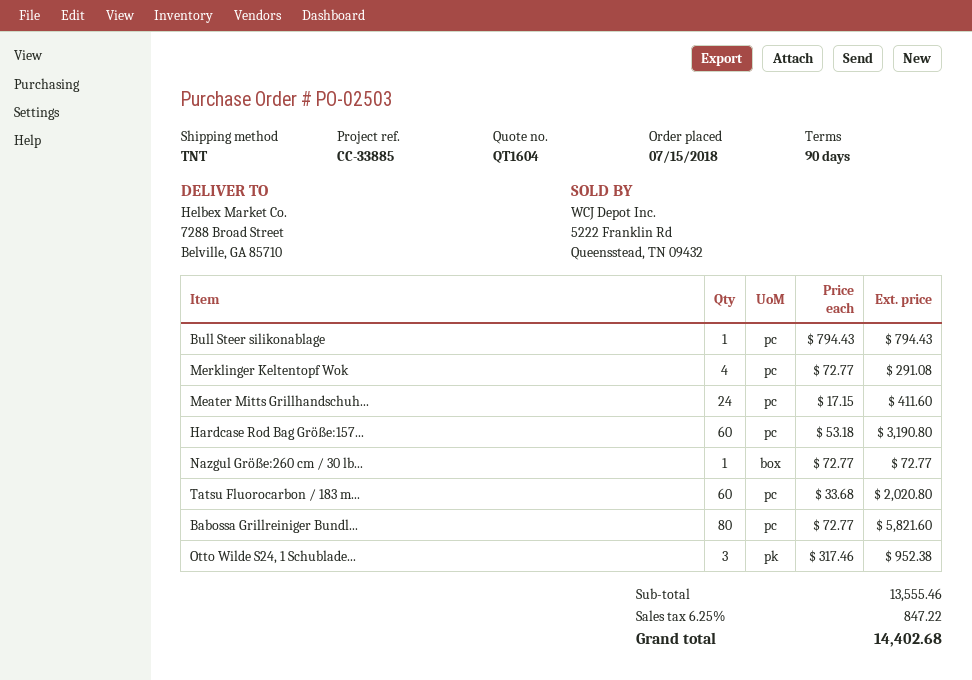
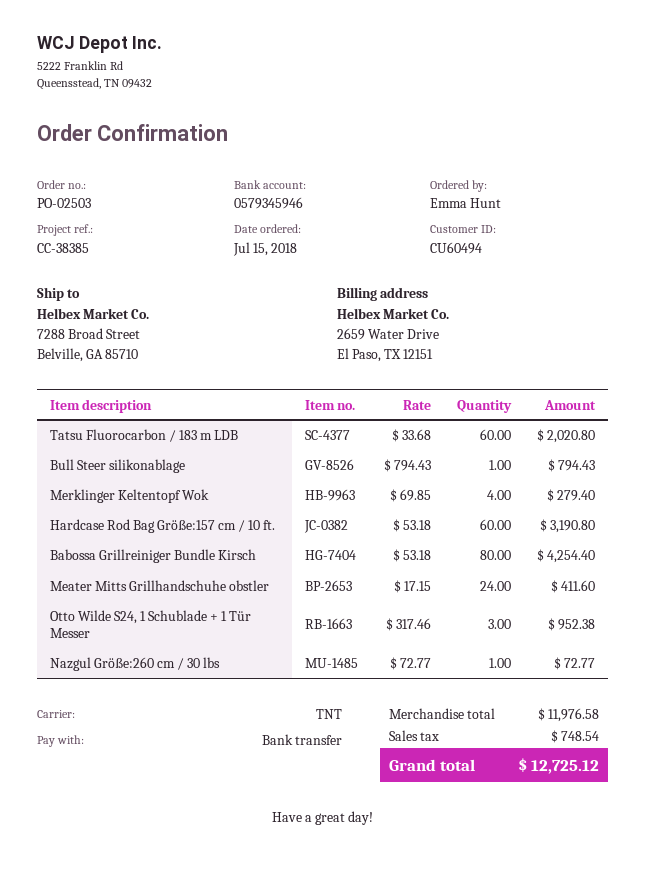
reference: CC-33885 -> CC-38385
Merklinger Keltentopf Wok: 4 x 72.77 = 291.08 -> 4 x 69.85 = 279.40
Babossa Grillreiniger Bundl...: 80 x 72.77 = 5821.60 -> 80 x 53.18 = 4254.40
subtotal: 13555.46 -> 11976.58
tax: 847.22 -> 748.54
total: 14402.68 -> 12725.12

